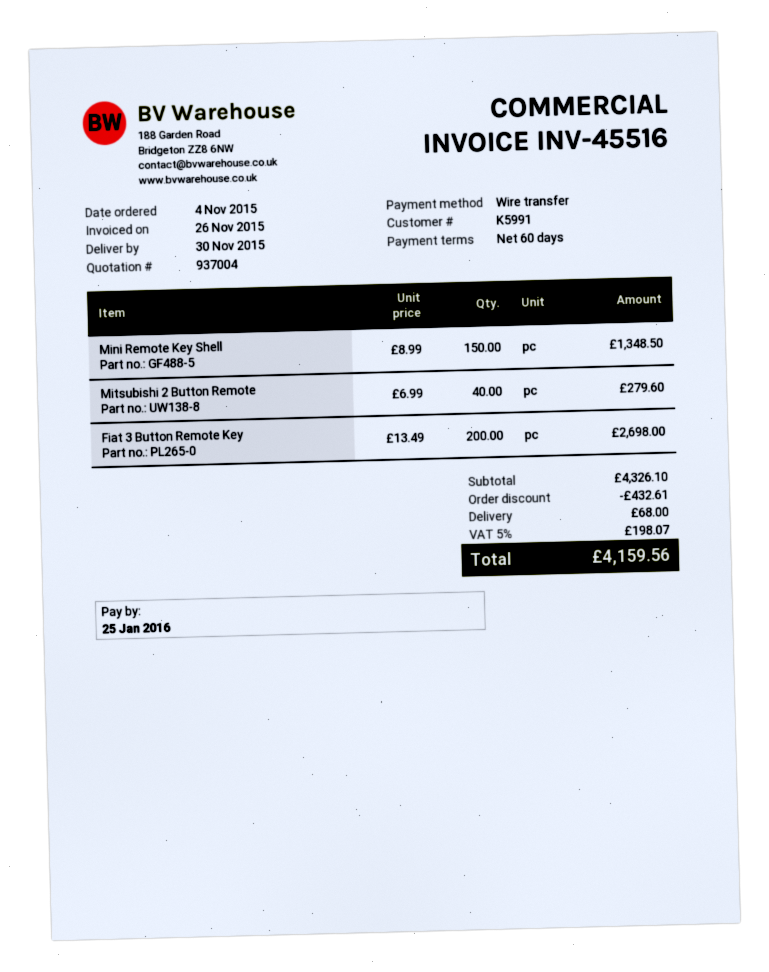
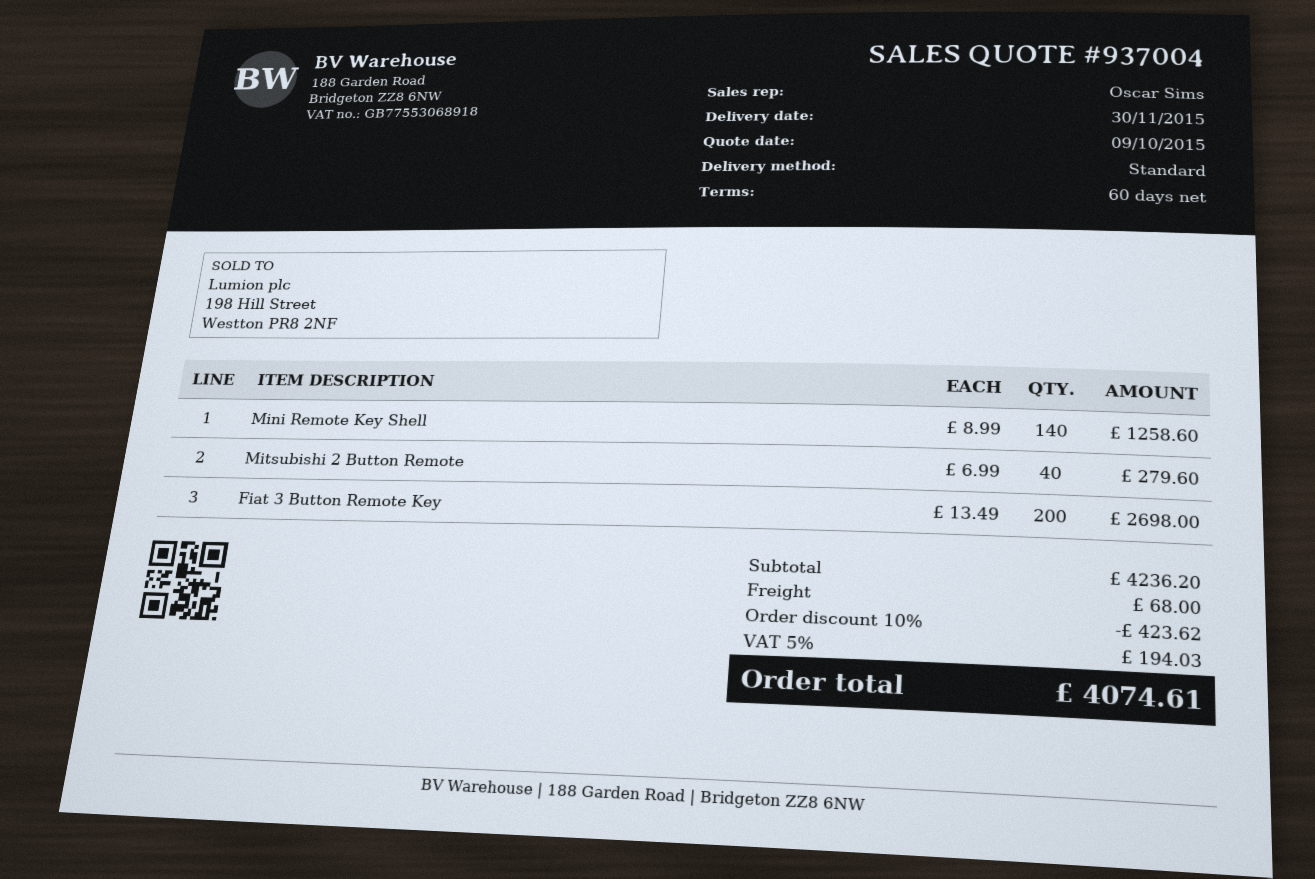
Mini Remote Key Shell: 150 x 8.99 = 1348.50 -> 140 x 8.99 = 1258.60
subtotal: 4326.10 -> 4236.20
discount: 432.61 -> 423.62
tax: 5% = 198.07 -> 5% = 194.03
total: 4159.56 -> 4074.61

